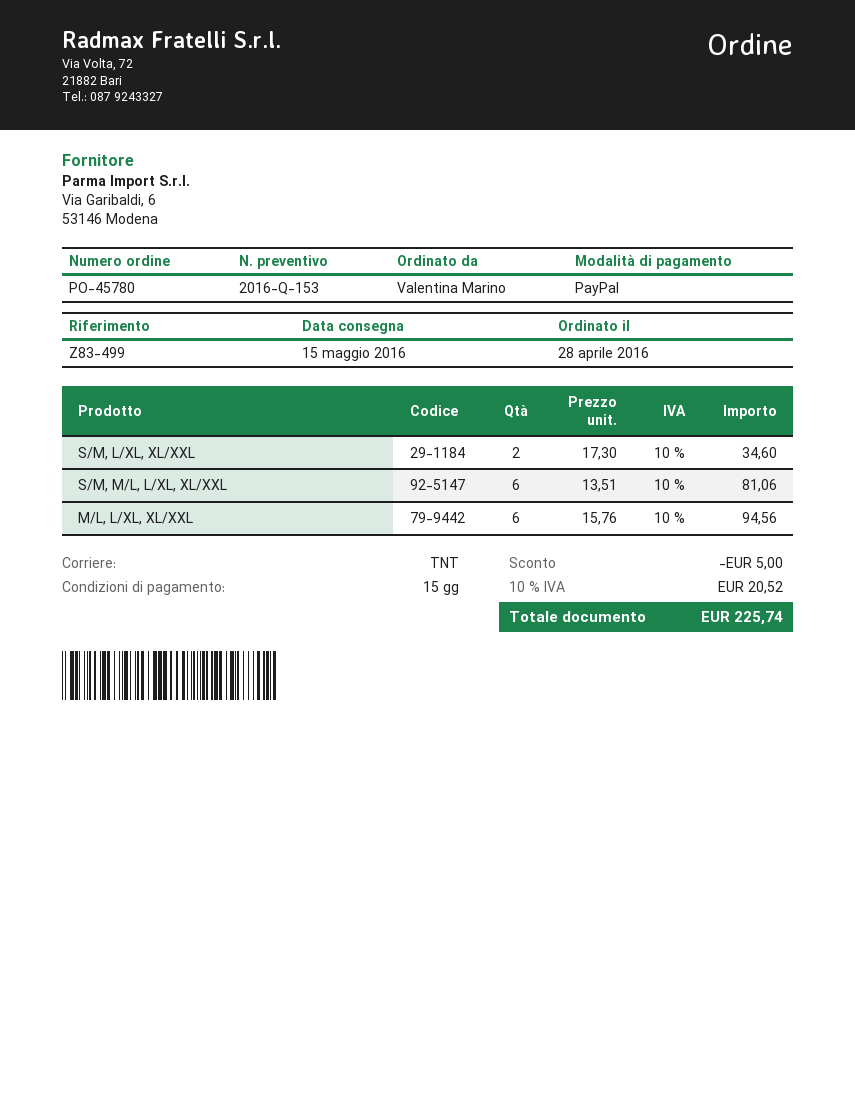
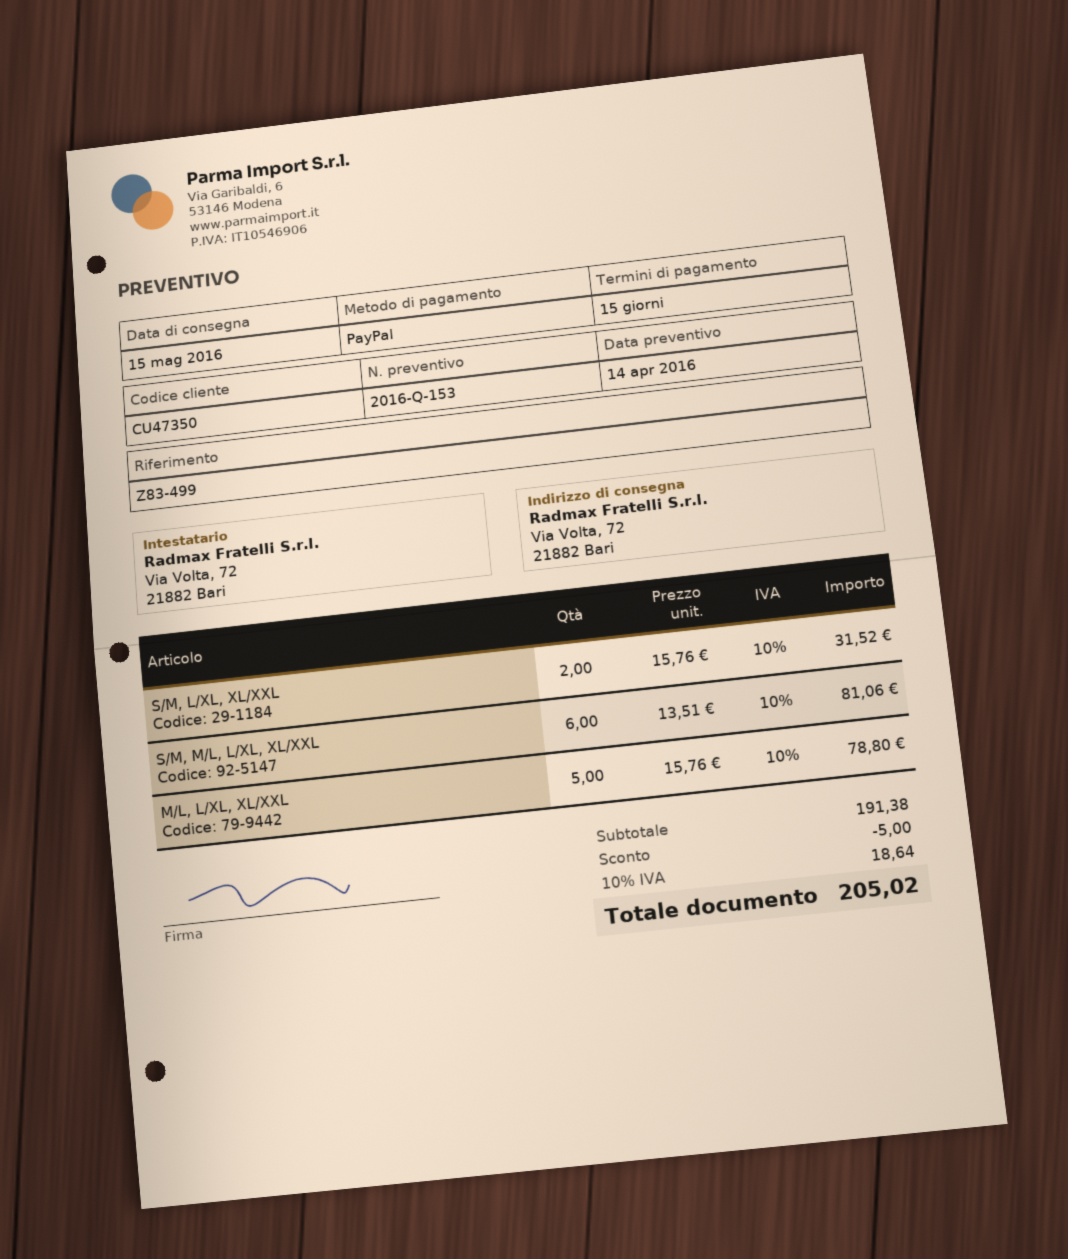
S/M, L/XL, XL/XXL: 2 x 17.30 = 34.60 -> 2 x 15.76 = 31.52
M/L, L/XL, XL/XXL: 6 x 15.76 = 94.56 -> 5 x 15.76 = 78.80
tax: 10% = 20.52 -> 10% = 18.64
total: 225.74 -> 205.02

